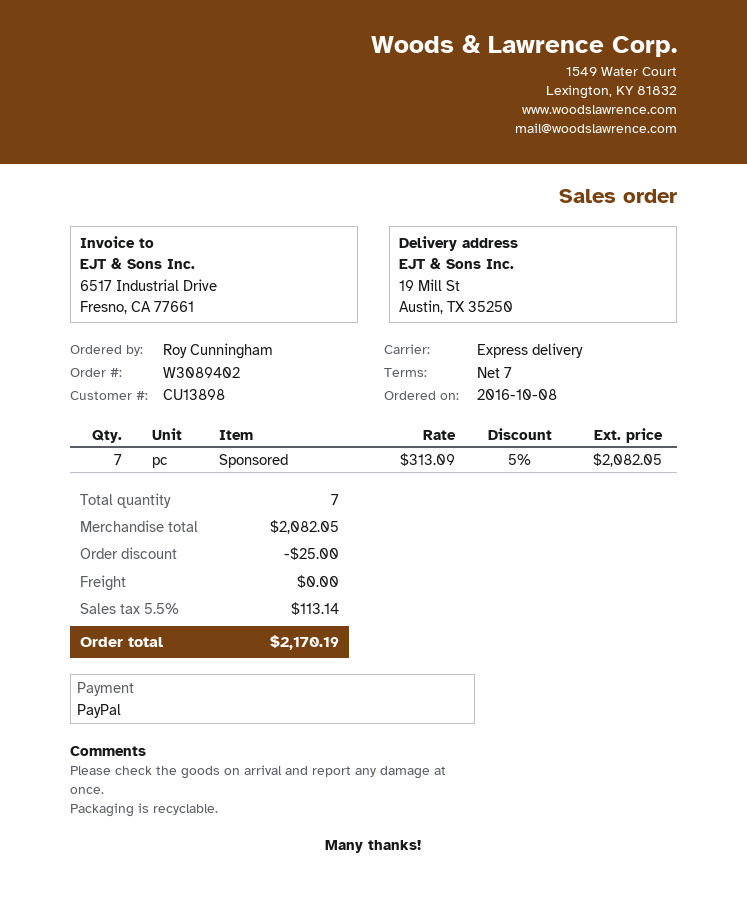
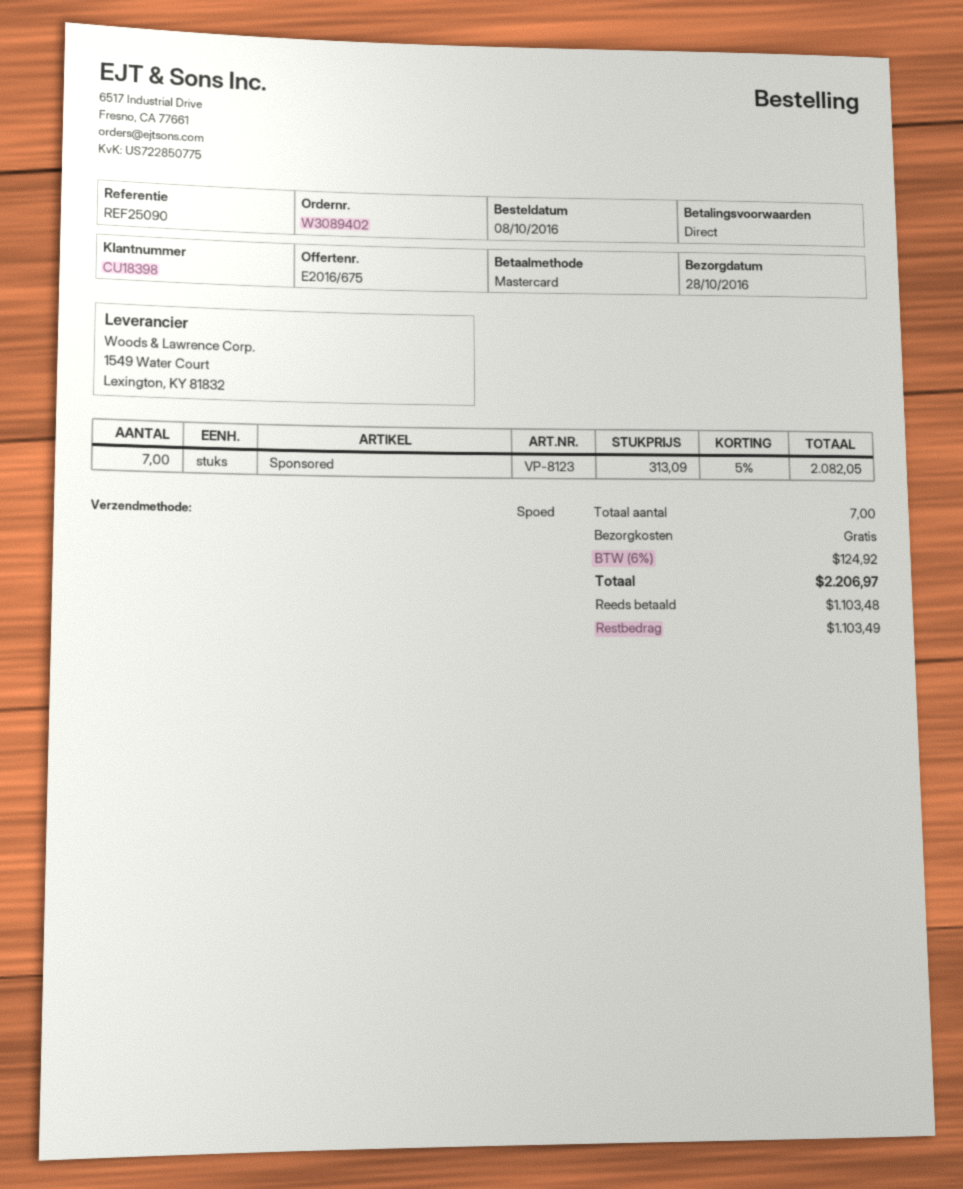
payment terms: 7 days -> on receipt
customer number: CU13898 -> CU18398
payment method: PayPal -> Mastercard
discount: 25.00 -> none
tax: 5.5% = 113.14 -> 6% = 124.92
total: 2170.19 -> 2206.97

